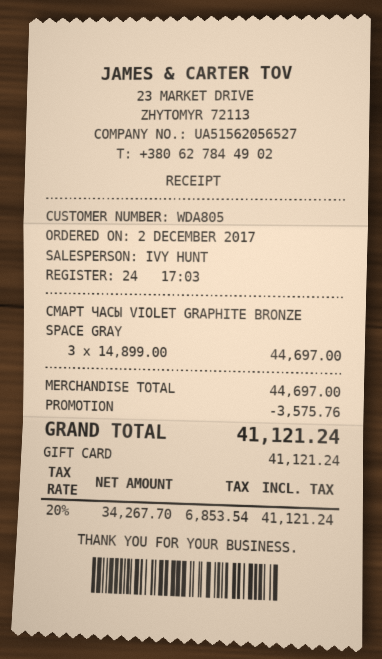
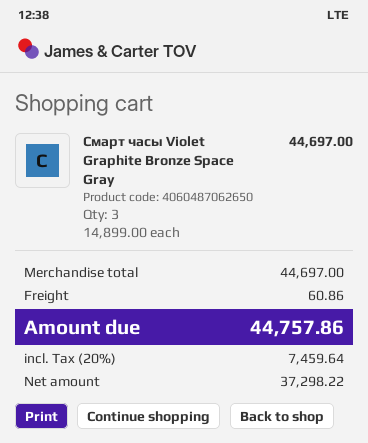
discount: 3575.76 -> none
shipping: none -> 60.86
net: 34267.70 -> 37298.22
tax: 20% = 6853.54 -> 20% = 7459.64
total: 41121.24 -> 44757.86

